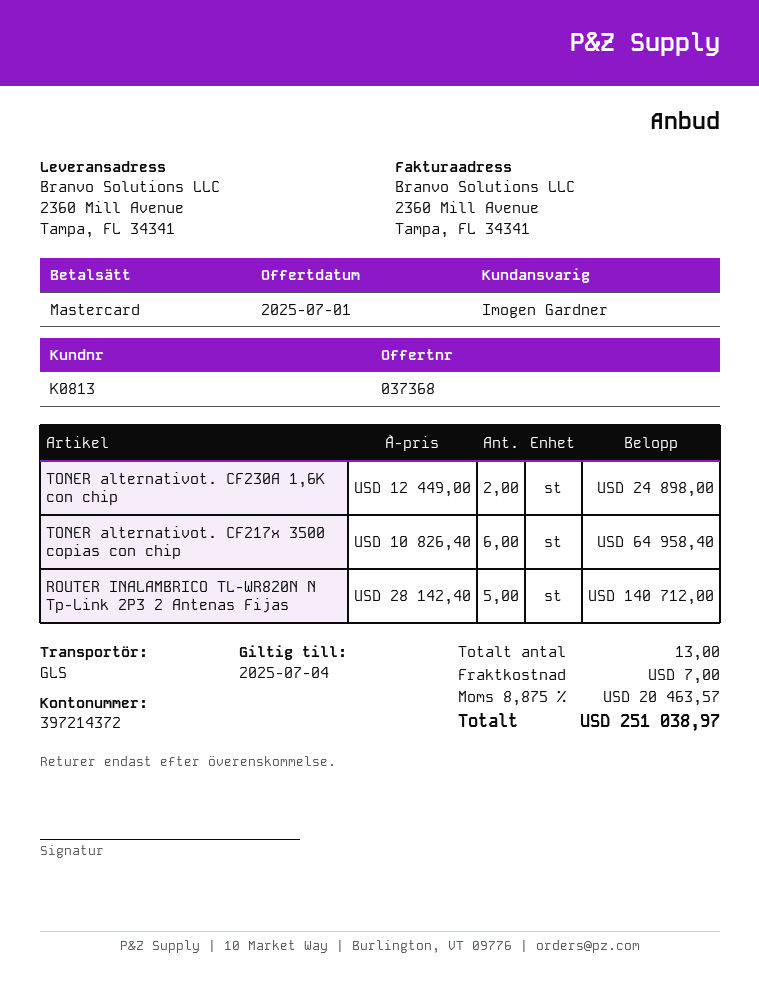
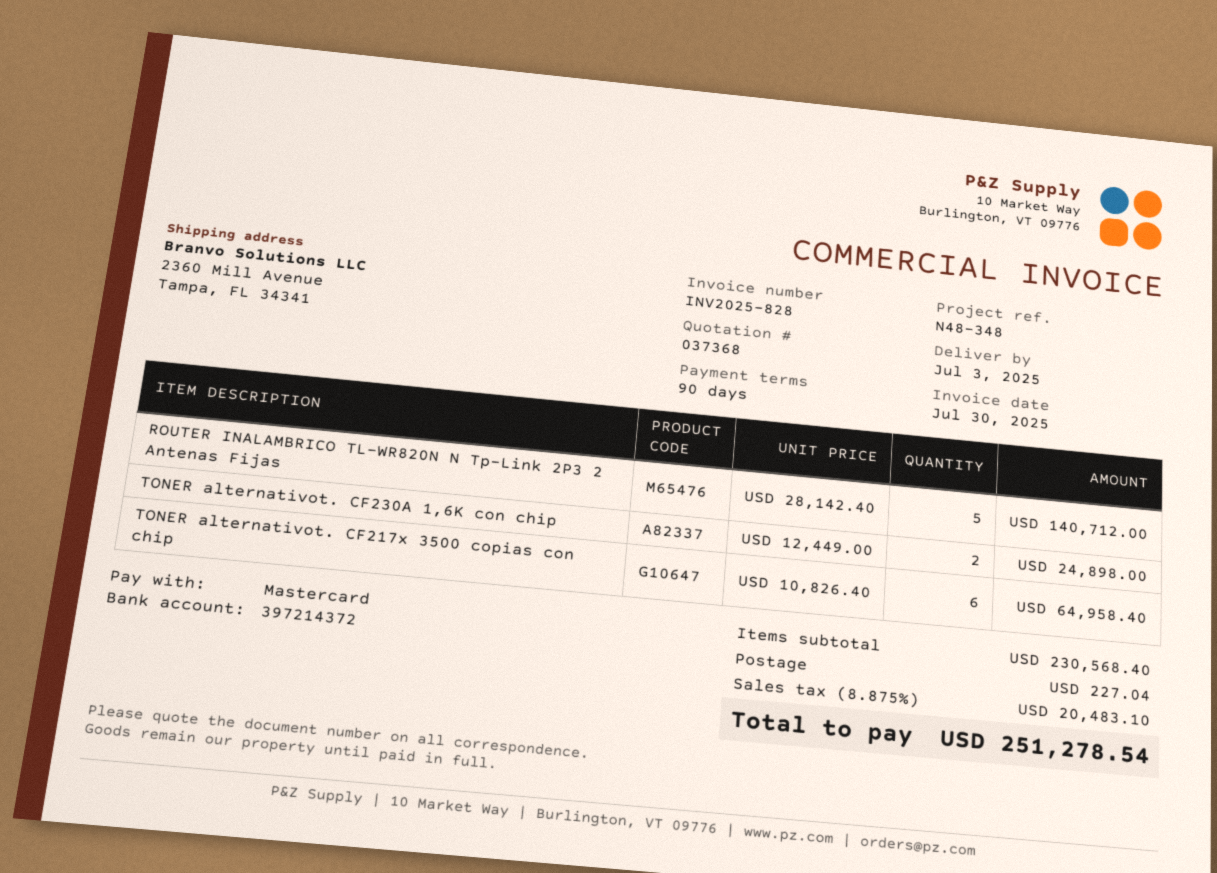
shipping: 7.00 -> 227.04
tax: 8.875% = 20463.57 -> 8.875% = 20483.10
total: 251038.97 -> 251278.54

